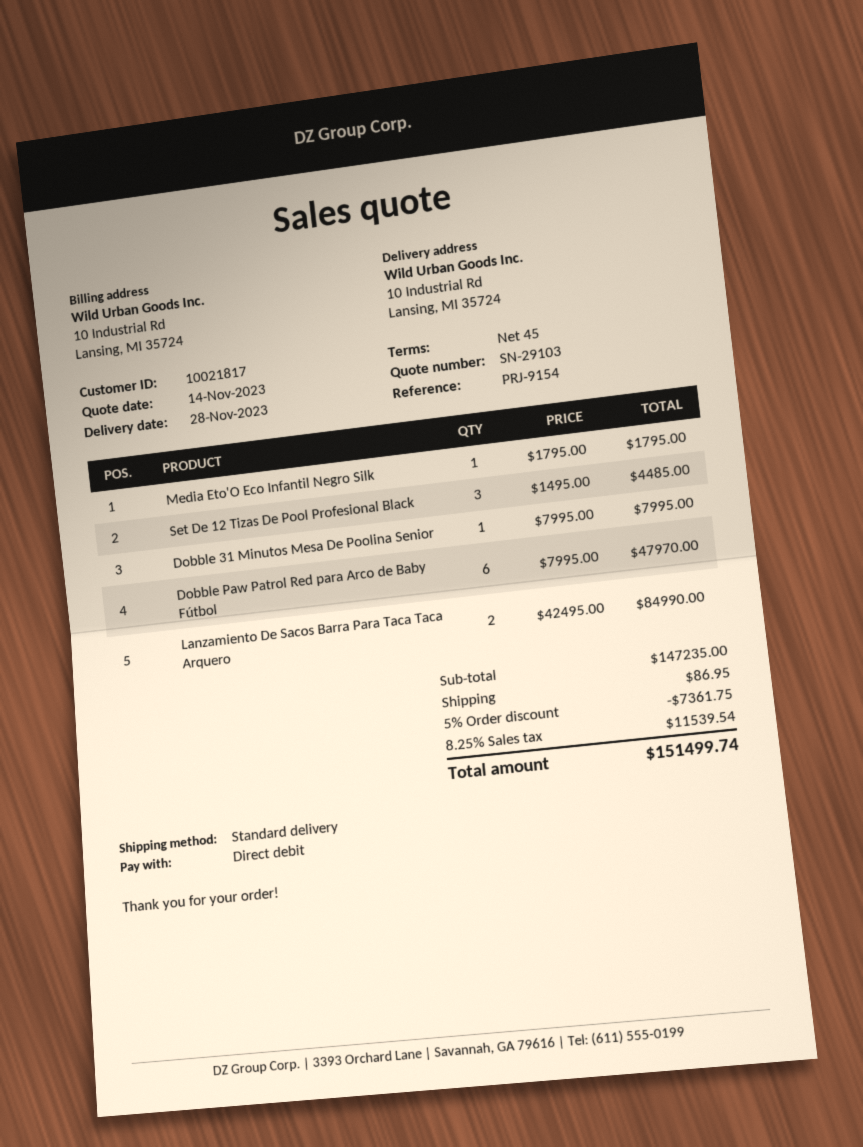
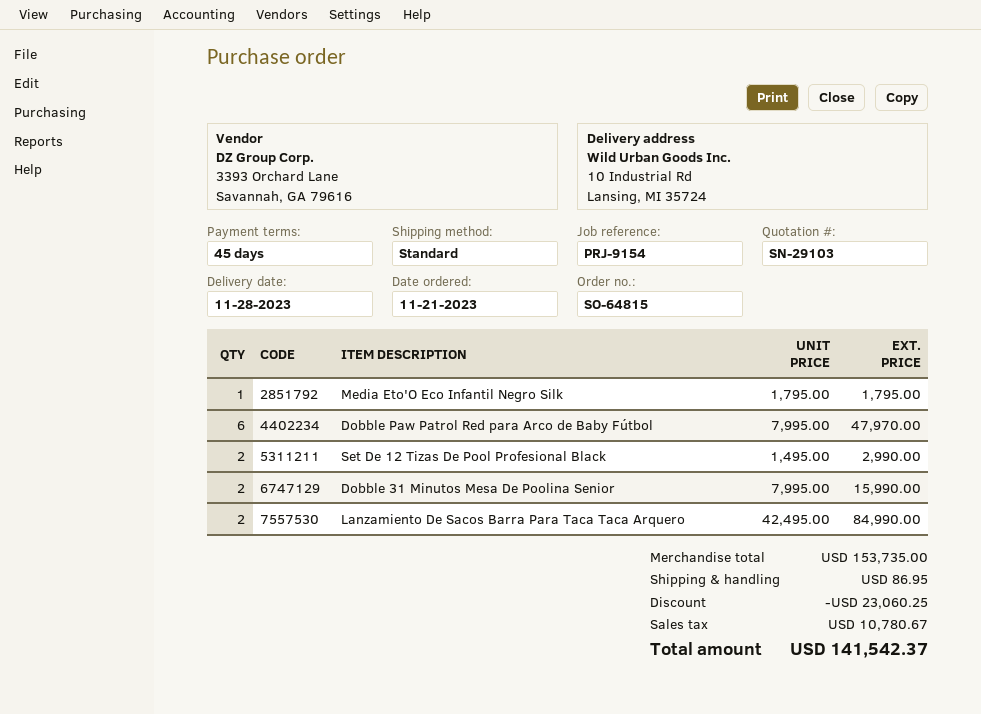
Set De 12 Tizas De Pool Profesional Black: 3 x 1495.00 = 4485.00 -> 2 x 1495.00 = 2990.00
Dobble 31 Minutos Mesa De Poolina Senior: 1 x 7995.00 = 7995.00 -> 2 x 7995.00 = 15990.00
subtotal: 147235.00 -> 153735.00
discount: 7361.75 -> 23060.25
tax: 11539.54 -> 10780.67
total: 151499.74 -> 141542.37

